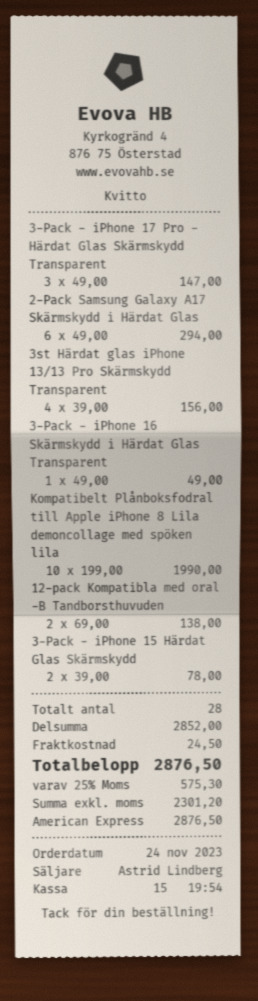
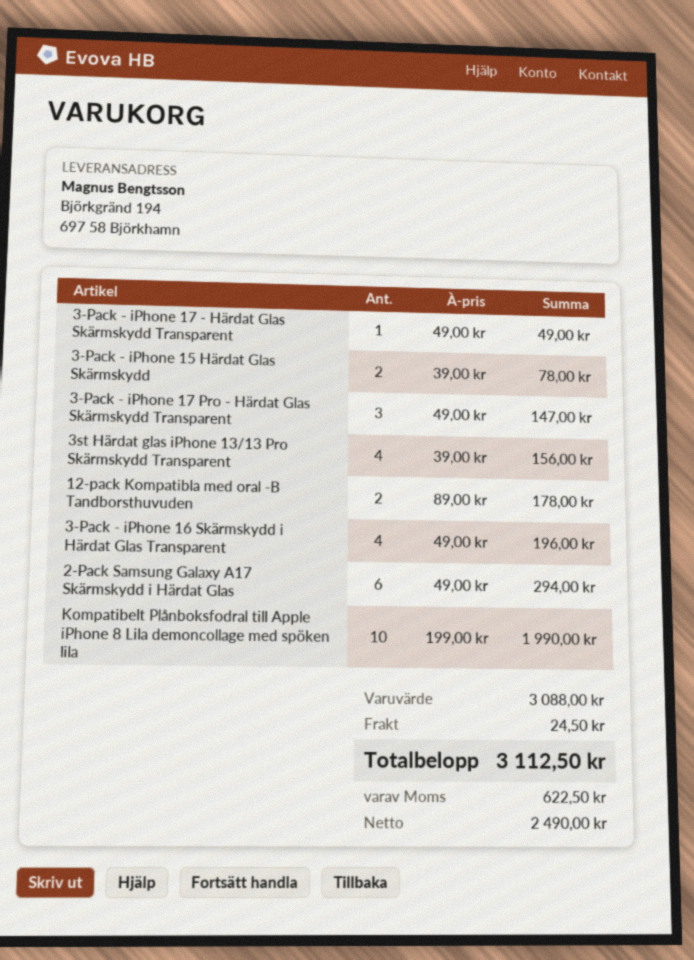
3-Pack - iPhone 16 Skärmskydd i Härdat Glas Transparent: 1 x 49.00 = 49.00 -> 4 x 49.00 = 196.00
12-pack Kompatibla med oral -B Tandborsthuvuden: 2 x 69.00 = 138.00 -> 2 x 89.00 = 178.00
3-Pack - iPhone 17 - Härdat Glas Skärmskydd Transparent: none -> 1 x 49.00 = 49.00
subtotal: 2852.00 -> 3088.00
net: 2301.20 -> 2490.00
tax: 575.30 -> 622.50
total: 2876.50 -> 3112.50

